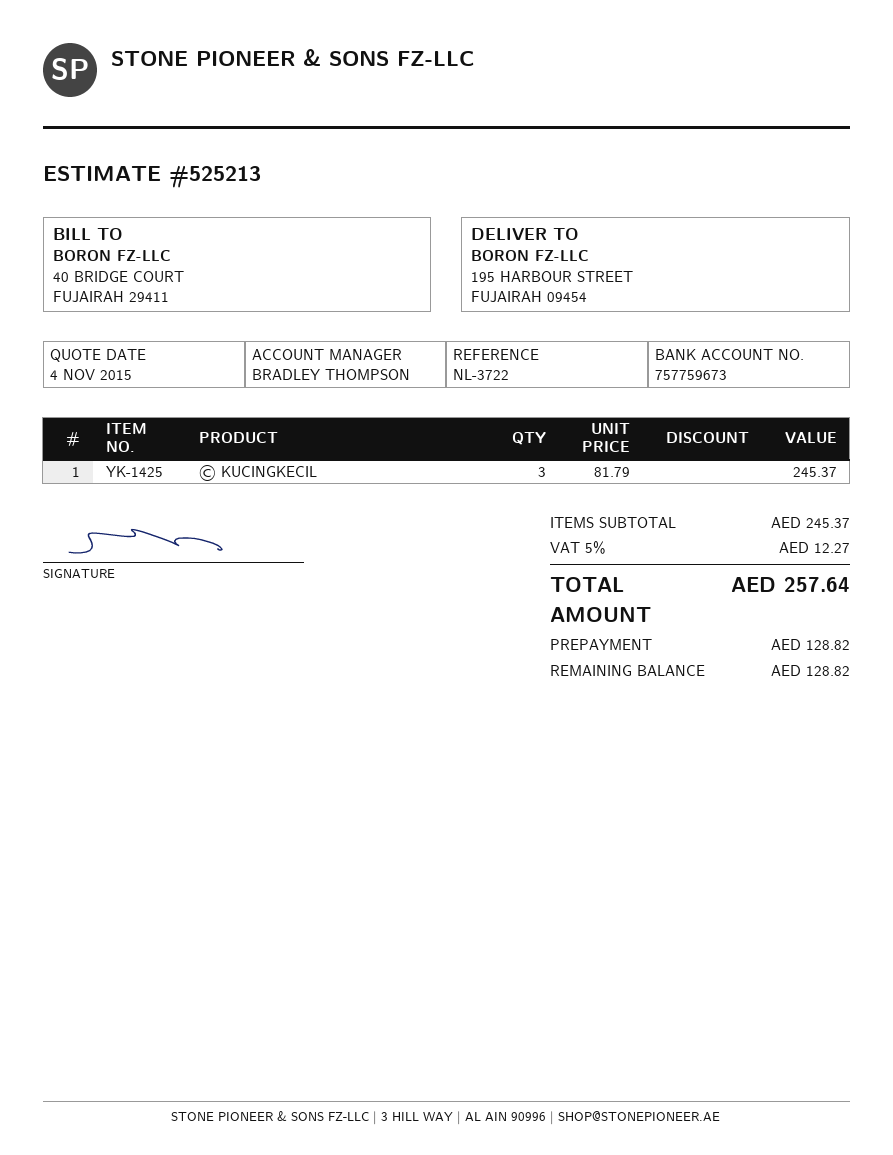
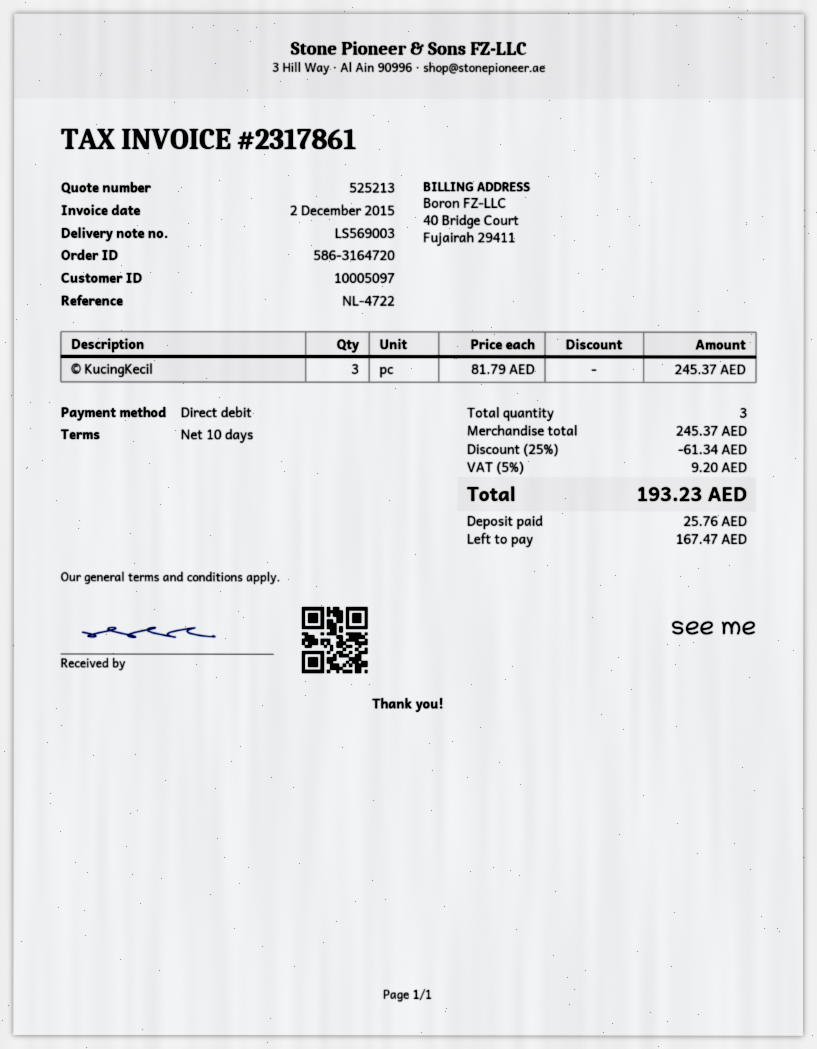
reference: NL-3722 -> NL-4722
discount: none -> 25% = 61.34
tax: 5% = 12.27 -> 5% = 9.20
total: 257.64 -> 193.23
deposit: 128.82 -> 25.76
balance: 128.82 -> 167.47

